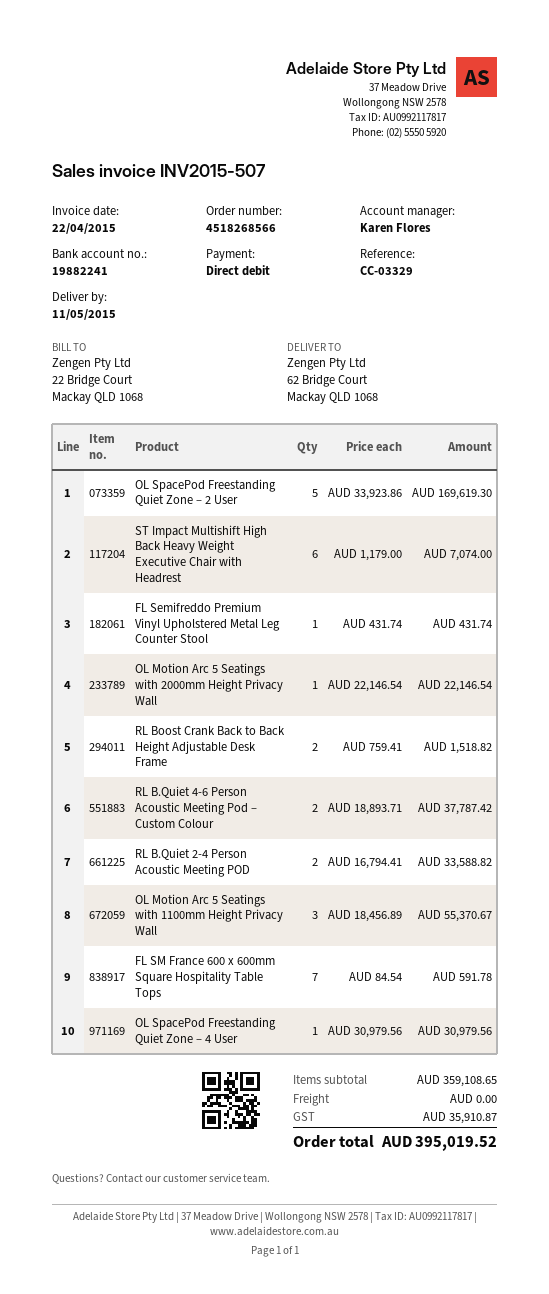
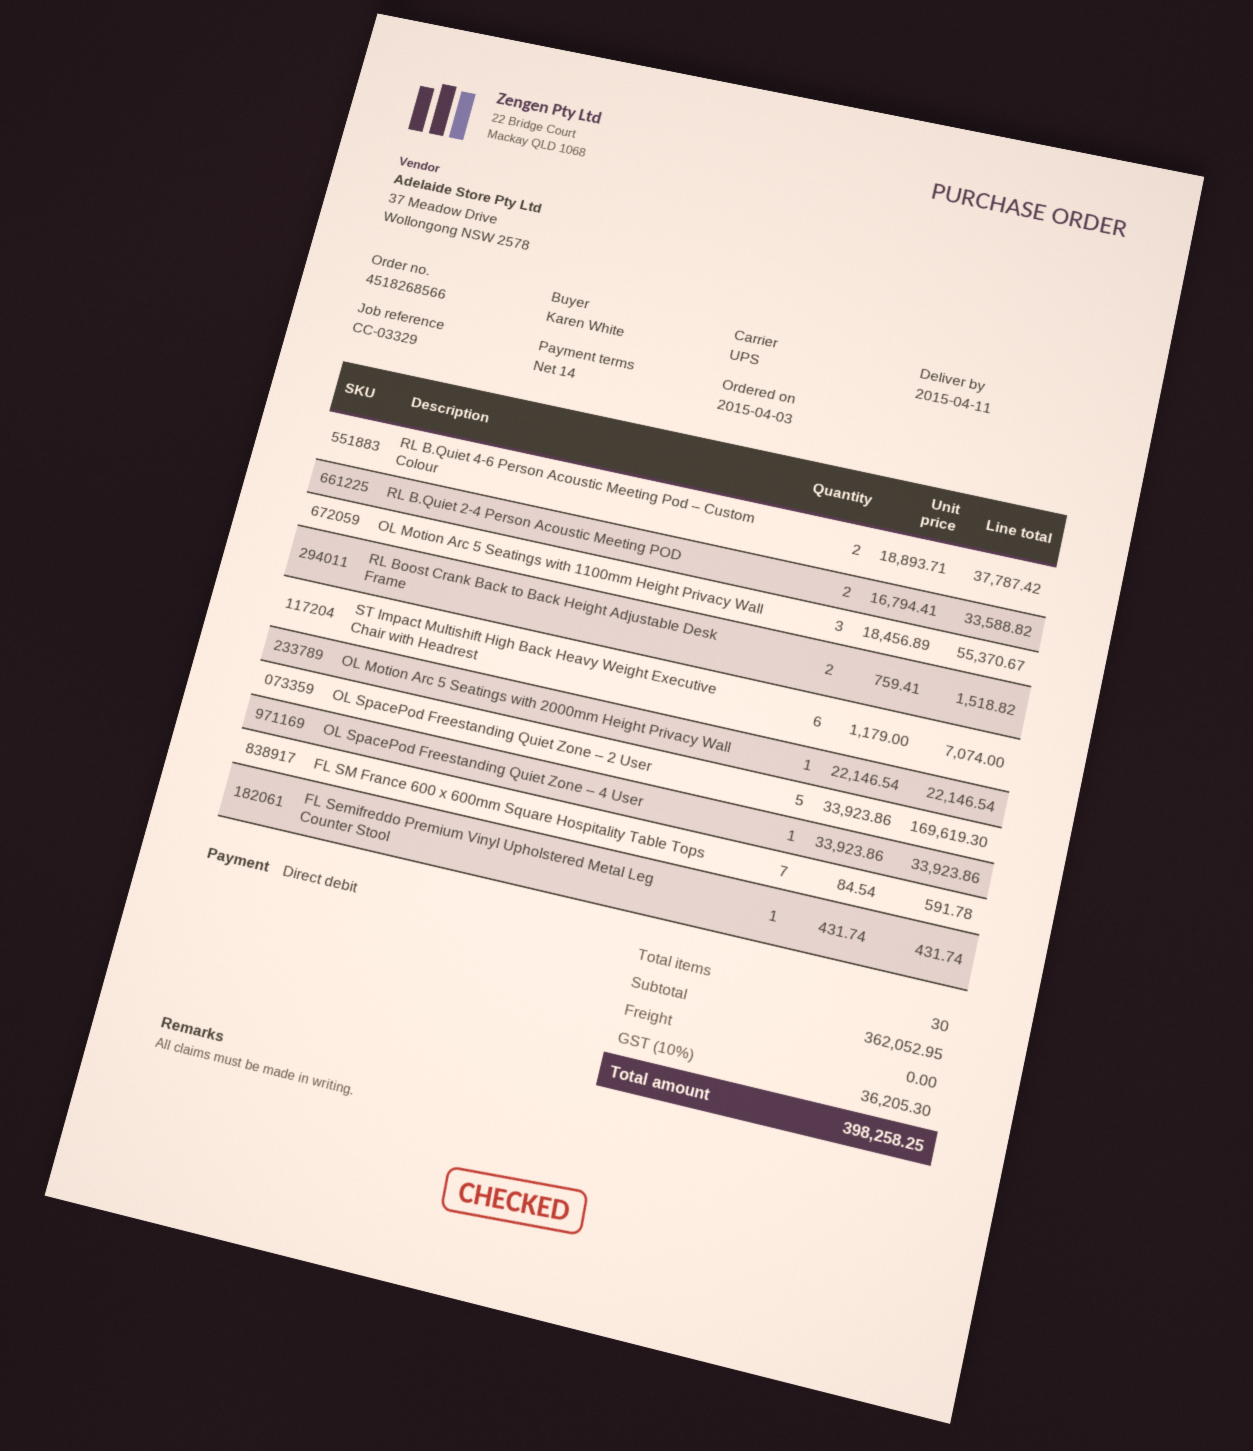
delivery date: 2015-05-11 -> 2015-04-11
OL SpacePod Freestanding Quiet Zone – 4 User: 1 x 30979.56 = 30979.56 -> 1 x 33923.86 = 33923.86
subtotal: 359108.65 -> 362052.95
tax: 35910.87 -> 36205.30
total: 395019.52 -> 398258.25

